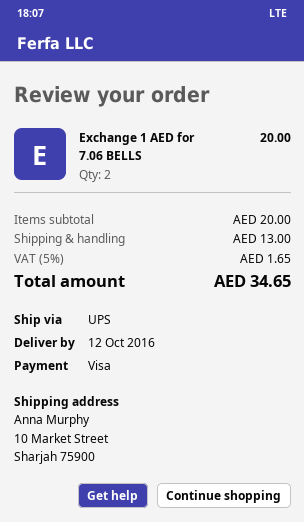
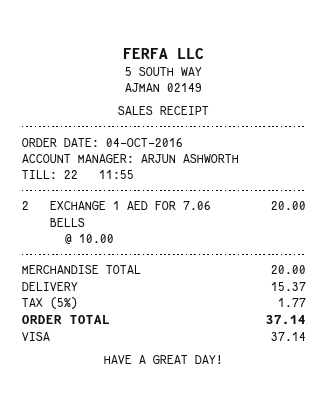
shipping: 13.00 -> 15.37
tax: 5% = 1.65 -> 5% = 1.77
total: 34.65 -> 37.14

